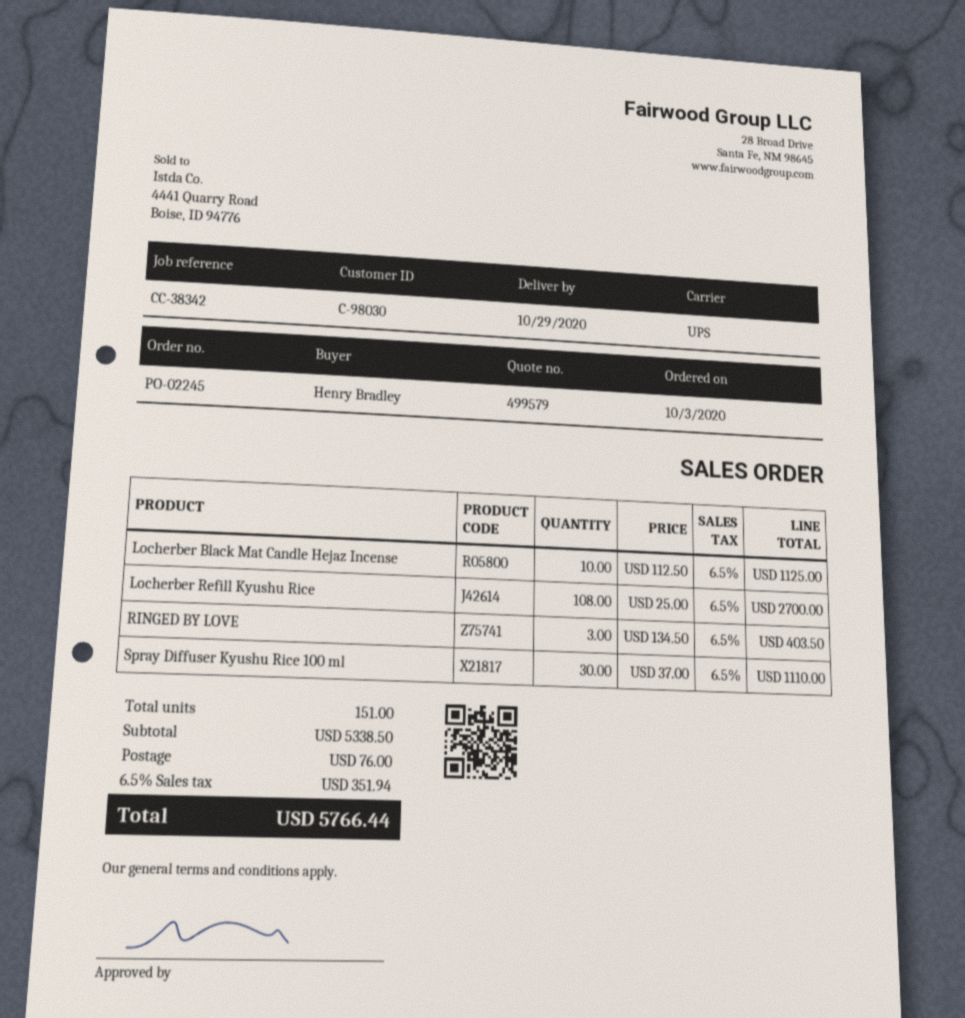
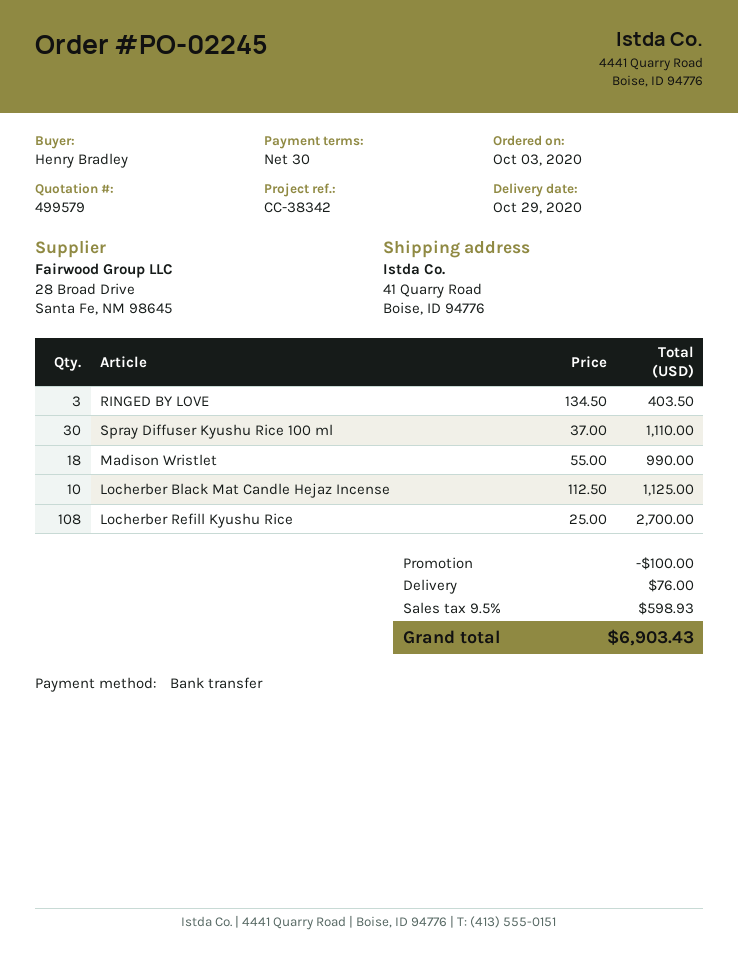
Madison Wristlet: none -> 18 x 55.00 = 990.00
discount: none -> 100.00
tax: 6.5% = 351.94 -> 9.5% = 598.93
total: 5766.44 -> 6903.43

